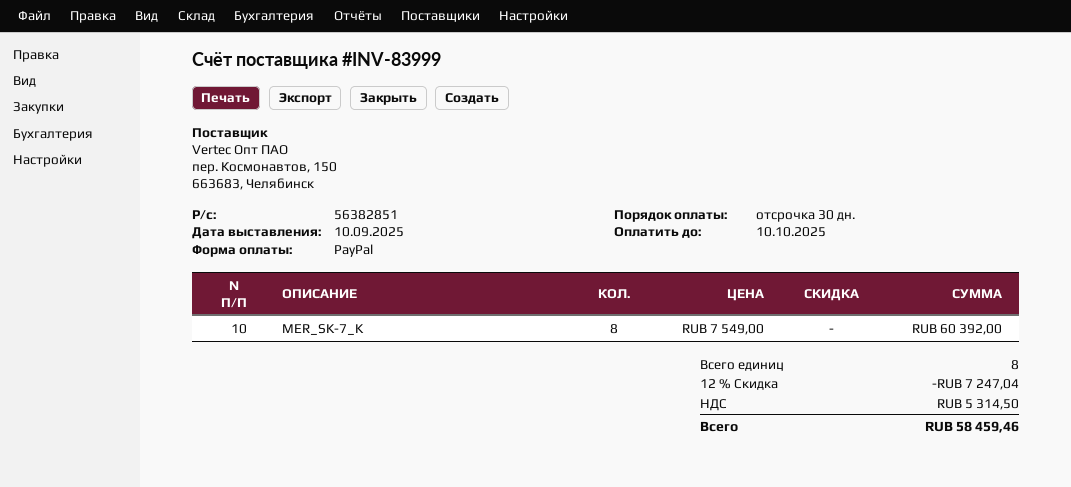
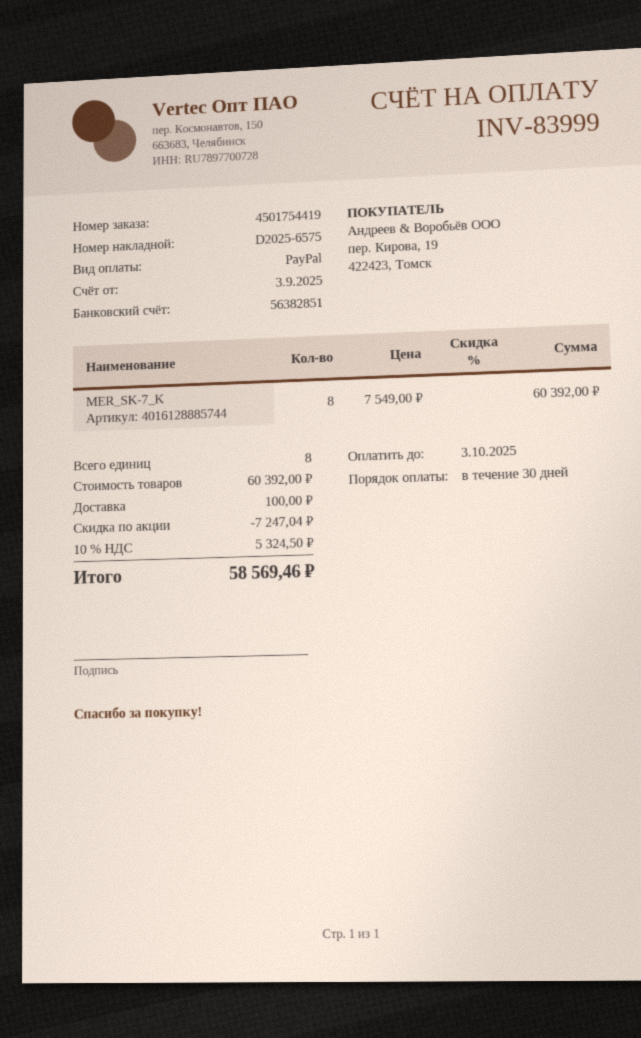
invoice date: 2025-09-10 -> 2025-09-03
due date: 2025-10-10 -> 2025-10-03
shipping: none -> 100.00
tax: 5314.50 -> 5324.50
total: 58459.46 -> 58569.46

